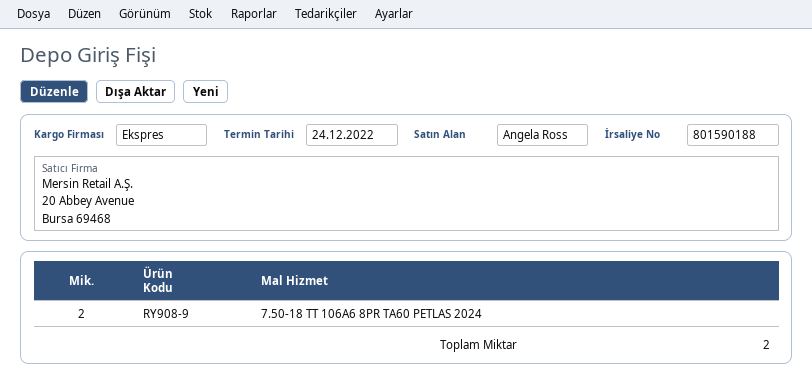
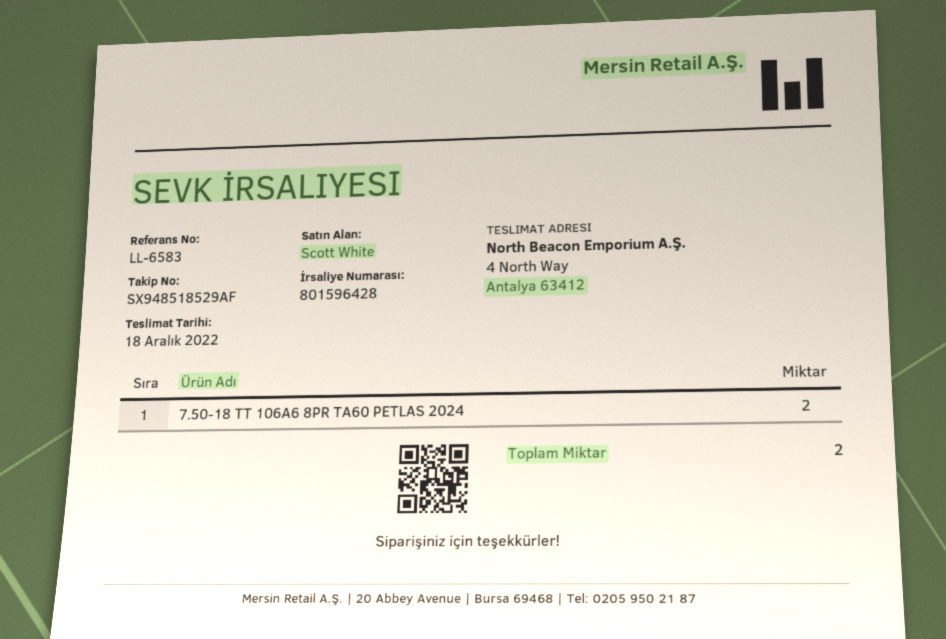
delivery note number: 801590188 -> 801596428
delivery date: 2022-12-24 -> 2022-12-18
ordered by: Angela Ross -> Scott White

